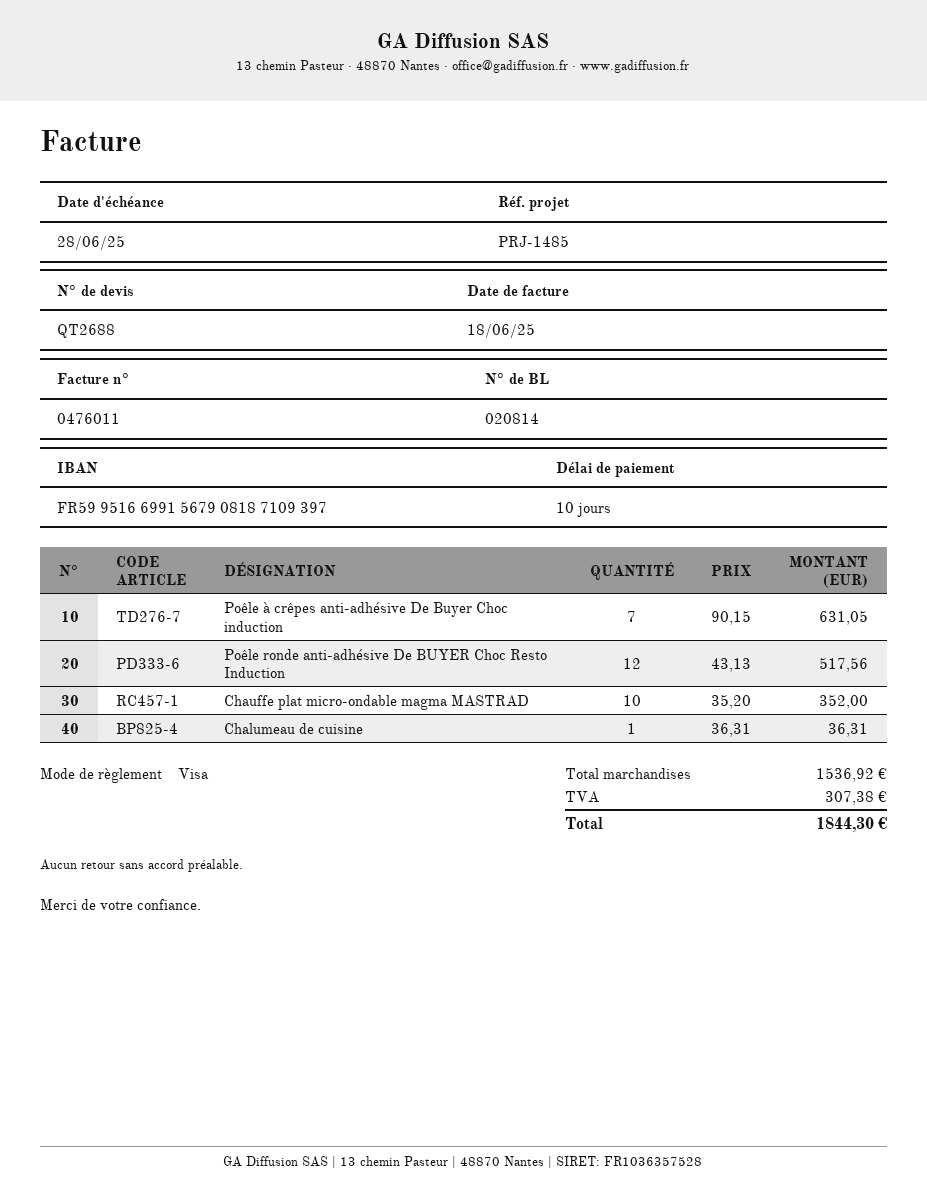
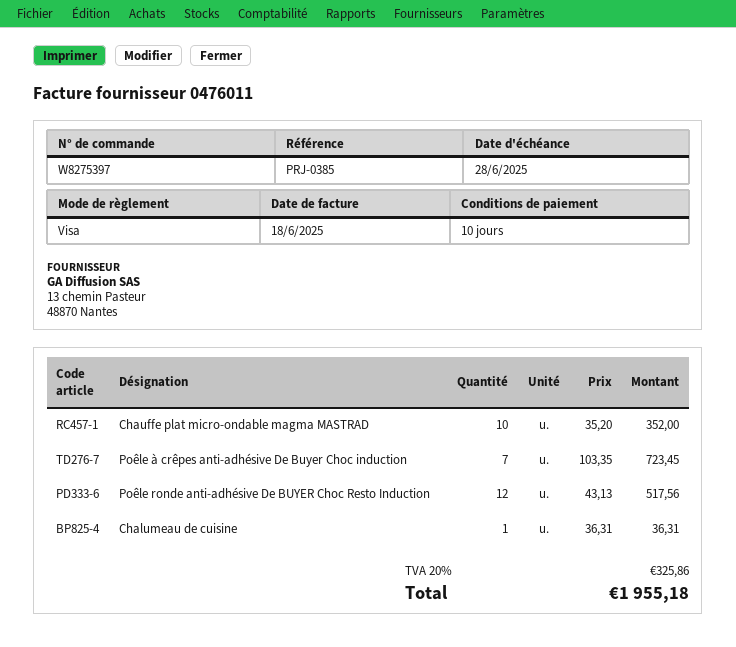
reference: PRJ-1485 -> PRJ-0385
Poêle à crêpes anti-adhésive De Buyer Choc induction: 7 x 90.15 = 631.05 -> 7 x 103.35 = 723.45
tax: 307.38 -> 325.86
total: 1844.30 -> 1955.18

